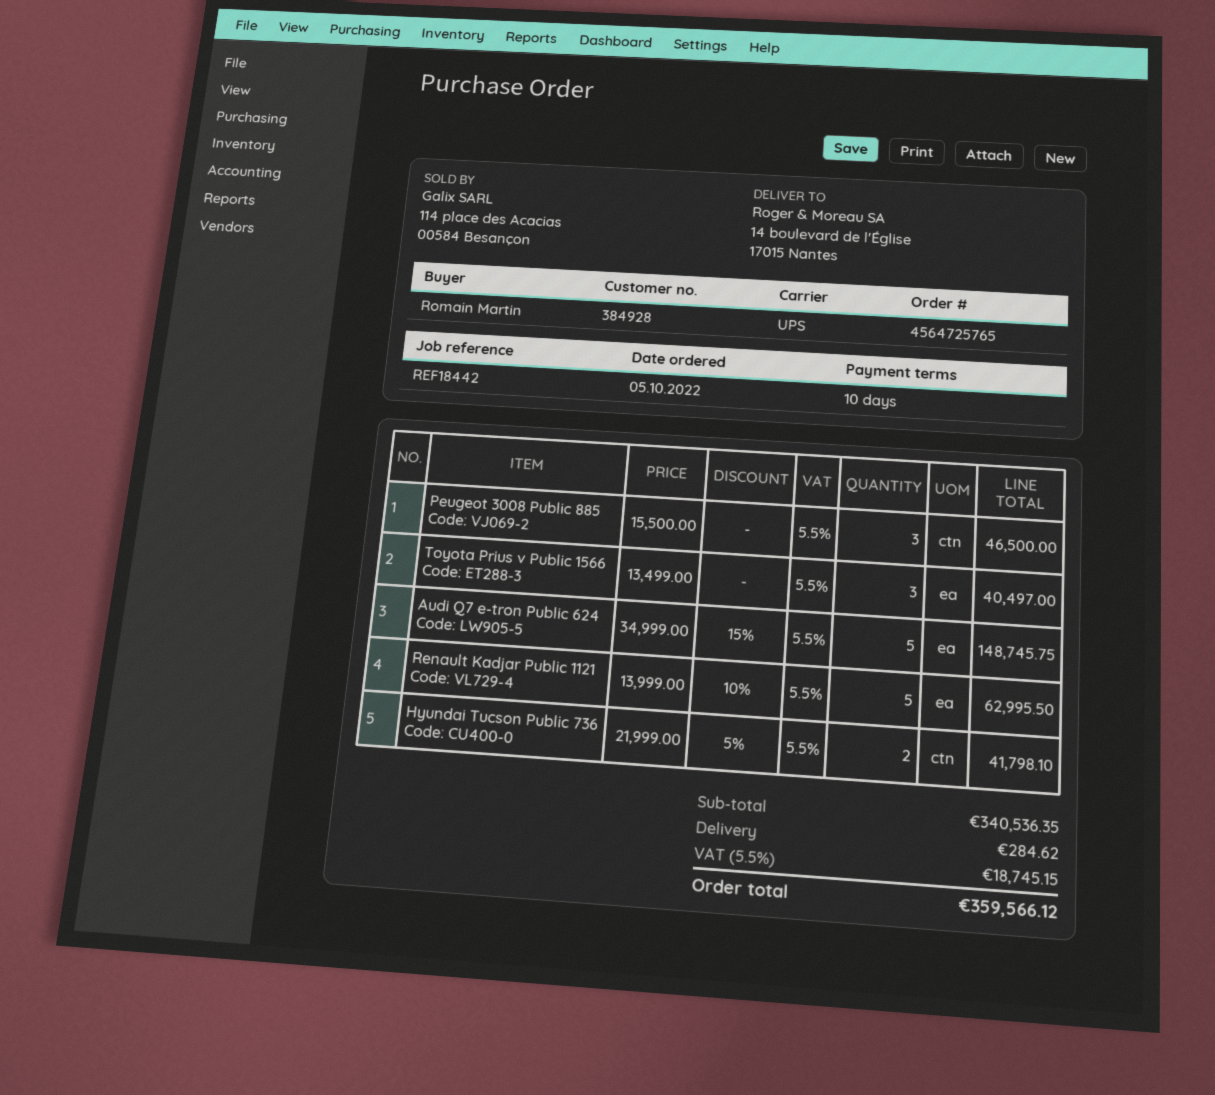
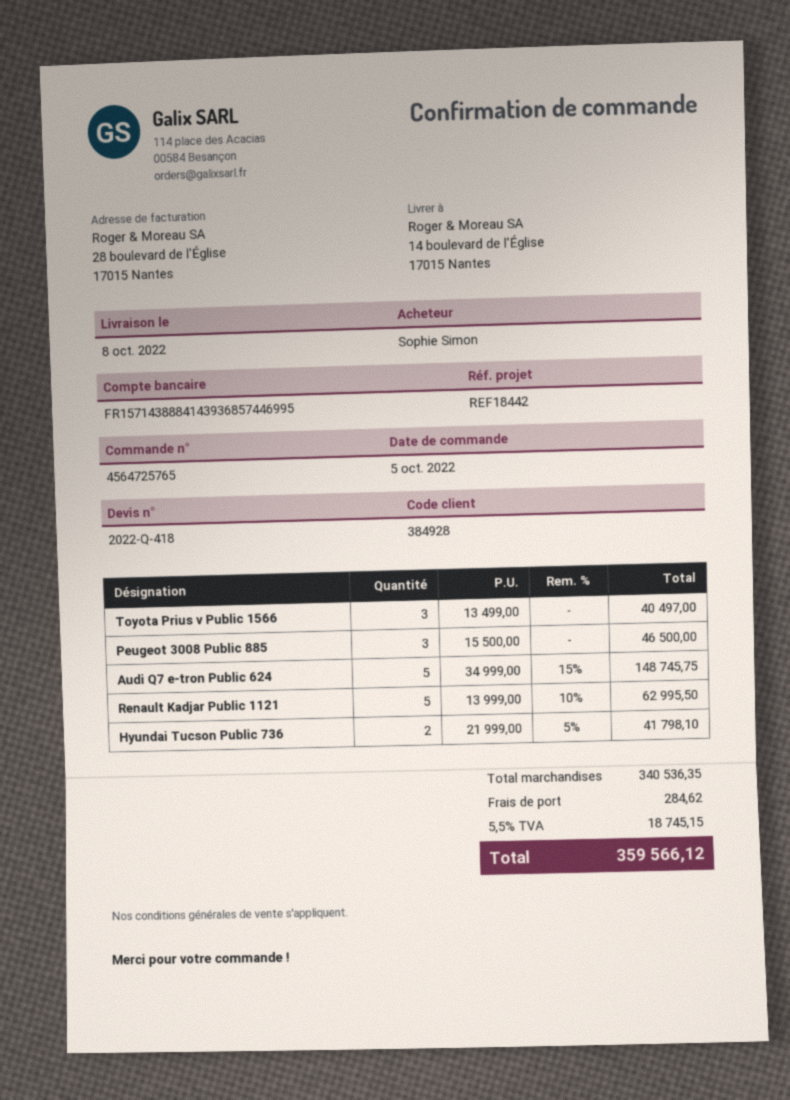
ordered by: Romain Martin -> Sophie Simon

